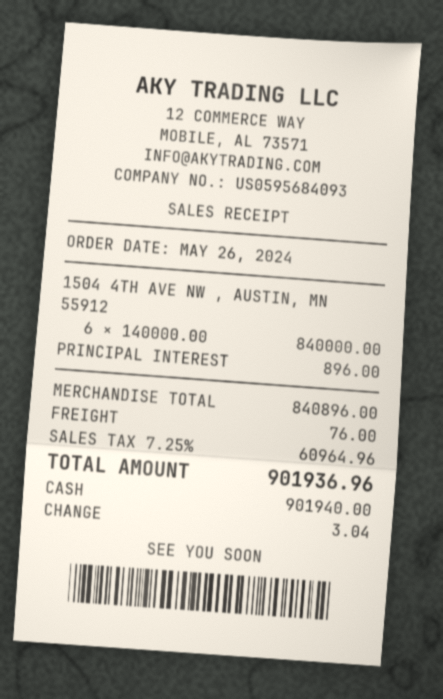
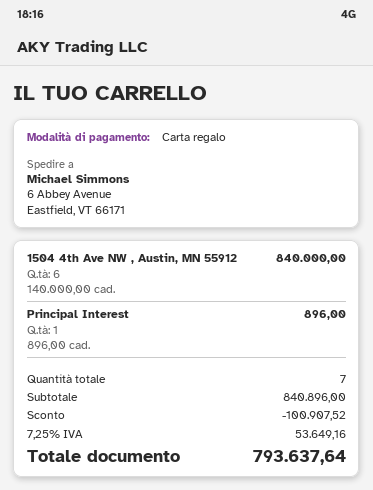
payment method: cash -> gift card
discount: none -> 100907.52
shipping: 76.00 -> none
tax: 7.25% = 60964.96 -> 7.25% = 53649.16
total: 901936.96 -> 793637.64

